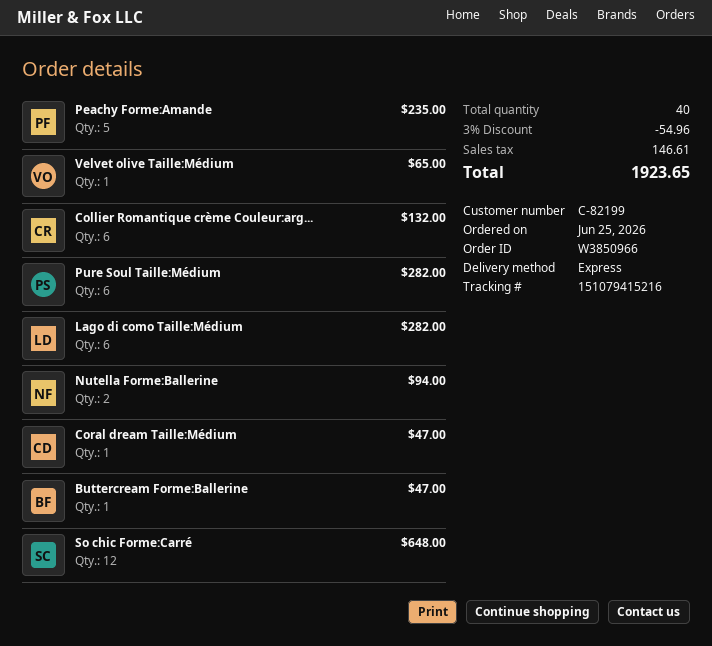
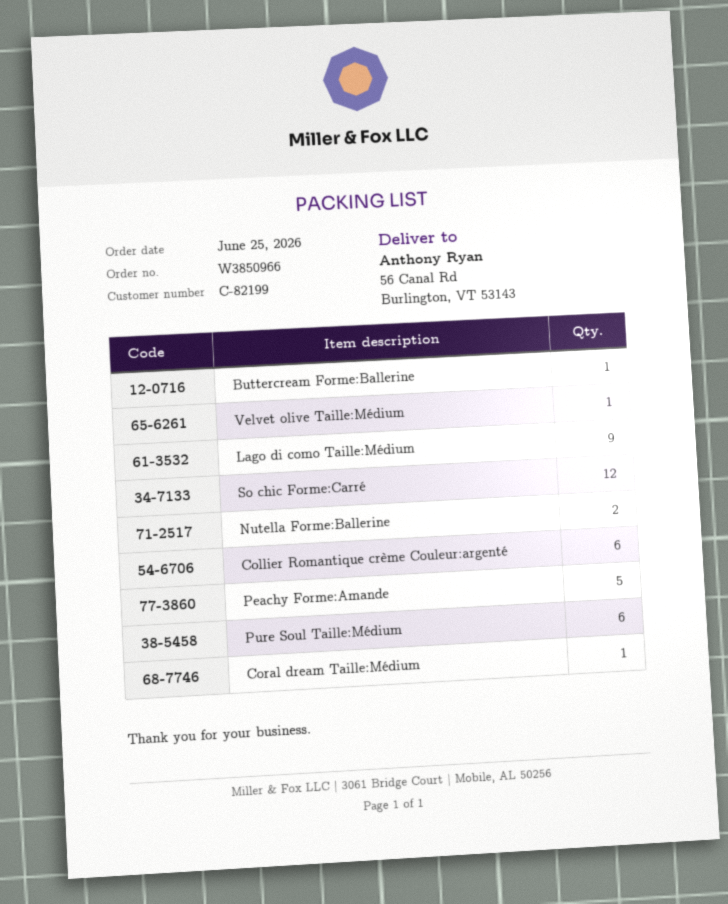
Lago di como Taille:Médium: 6 -> 9

